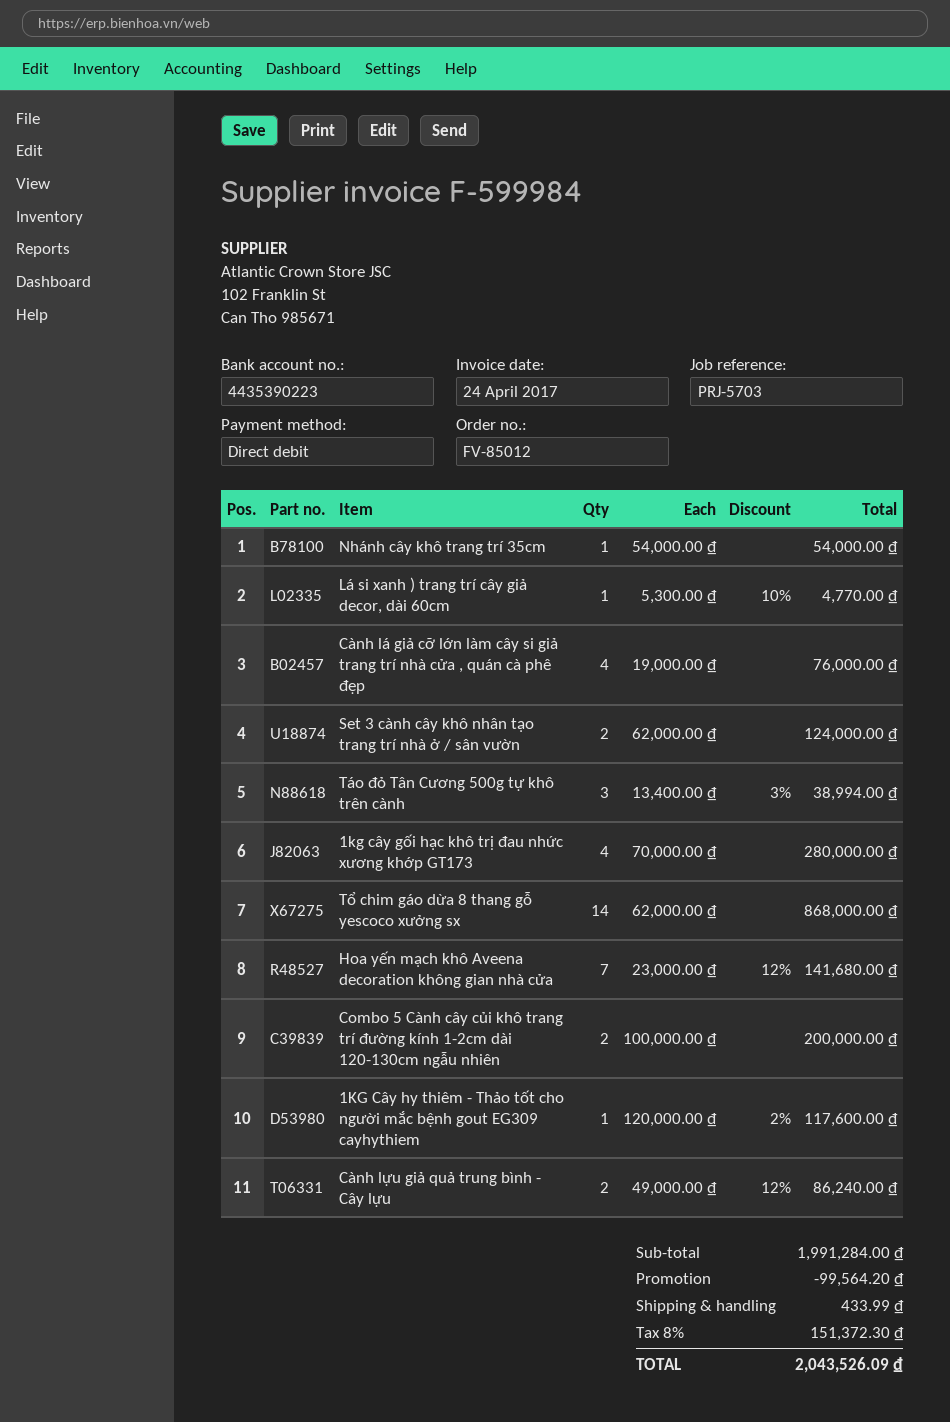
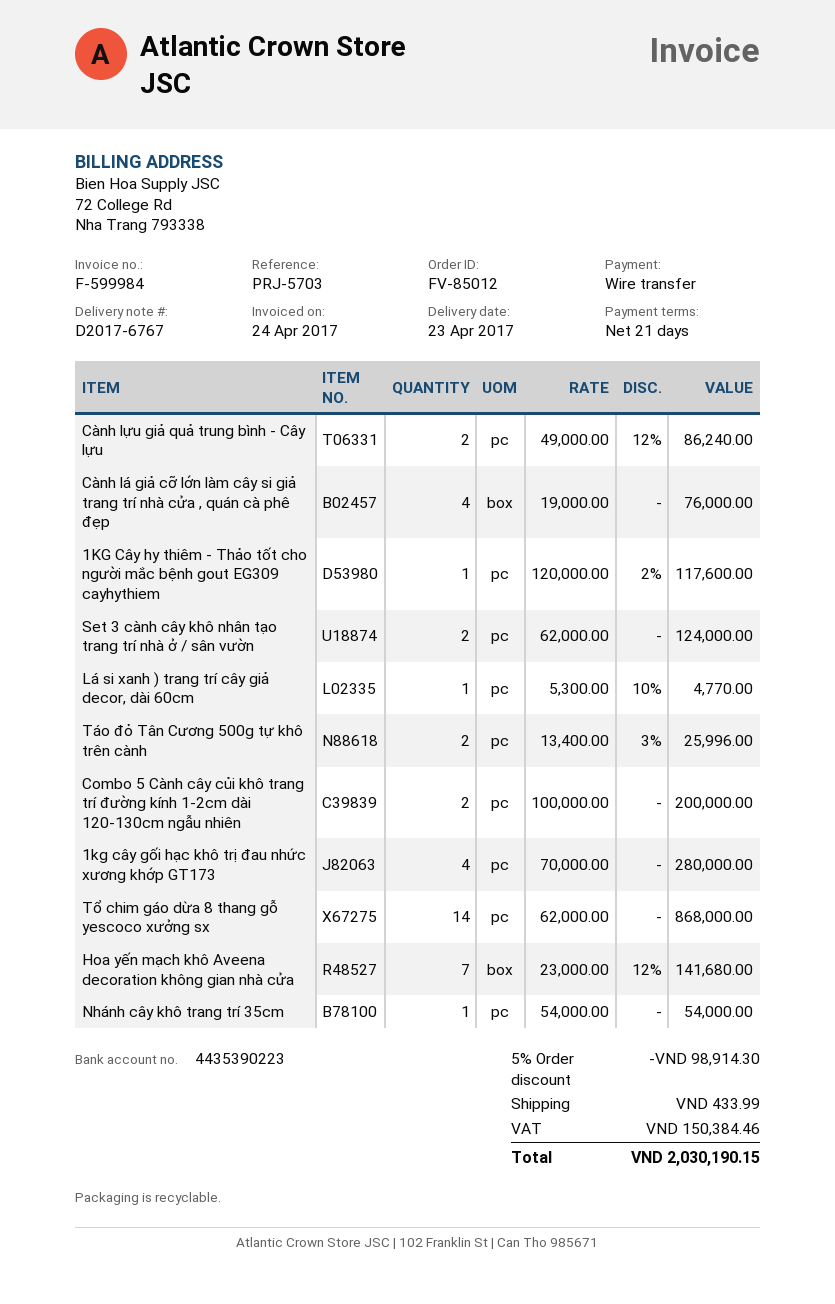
payment method: direct debit -> bank transfer
Táo đỏ Tân Cương 500g tự khô trên cành: 3 x 13400.00 - 3% = 38994.00 -> 2 x 13400.00 - 3% = 25996.00
discount: 99564.20 -> 98914.30
tax: 151372.30 -> 150384.46
total: 2043526.09 -> 2030190.15

